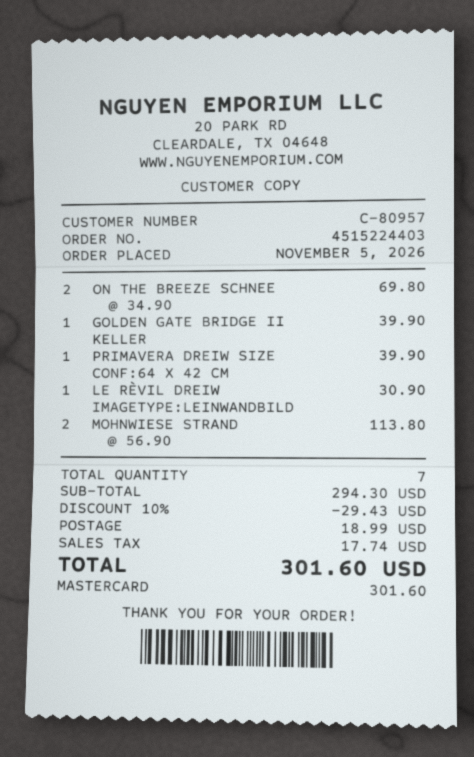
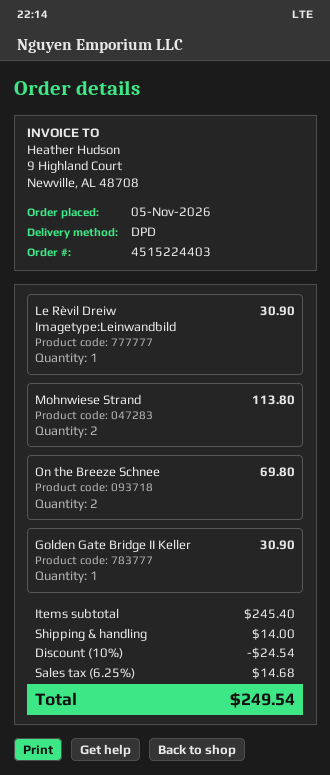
GOLDEN GATE BRIDGE II KELLER: 1 for 39.90 -> 1 for 30.90
PRIMAVERA DREIW SIZE CONF:64 X 42 CM: 1 for 39.90 -> none
subtotal: 294.30 -> 245.40
discount: 10% = 29.43 -> 10% = 24.54
shipping: 18.99 -> 14.00
tax: 17.74 -> 14.68
total: 301.60 -> 249.54

